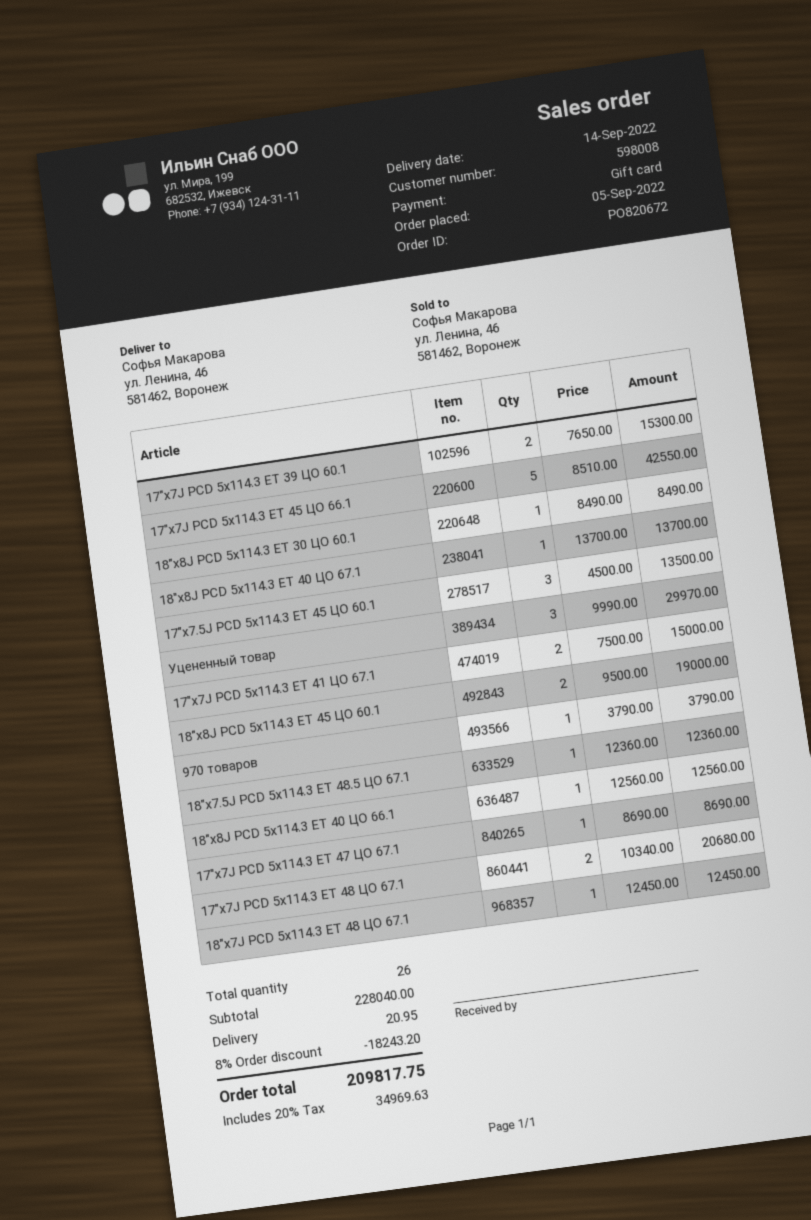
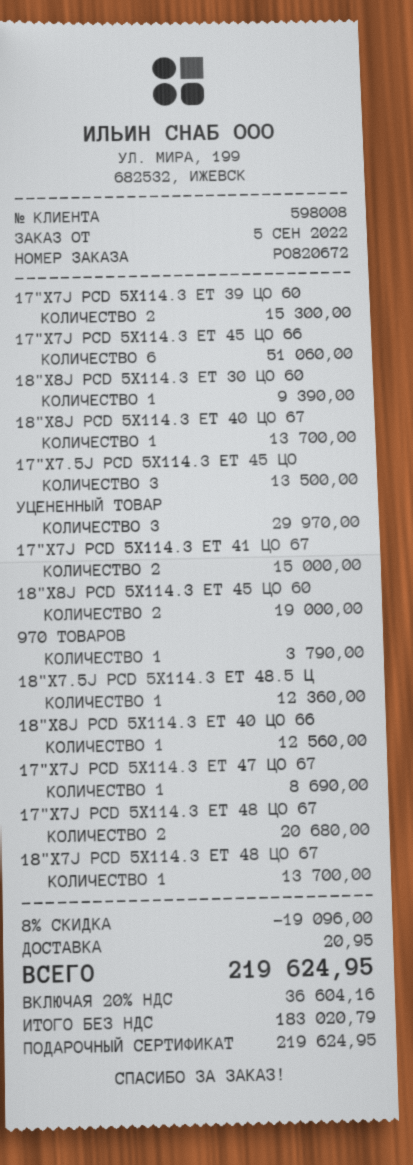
17"x7J PCD 5x114.3 ЕТ 45 ЦО 66.1: 5 for 42550.00 -> 6 for 51060.00
18"x8J PCD 5x114.3 ЕТ 30 ЦО 60.1: 1 for 8490.00 -> 1 for 9390.00
18"x7J PCD 5x114.3 ЕТ 48 ЦО 67.1: 1 for 12450.00 -> 1 for 13700.00
discount: 8% = 18243.20 -> 8% = 19096.00
tax: 20% = 34969.63 -> 20% = 36604.16
total: 209817.75 -> 219624.95

